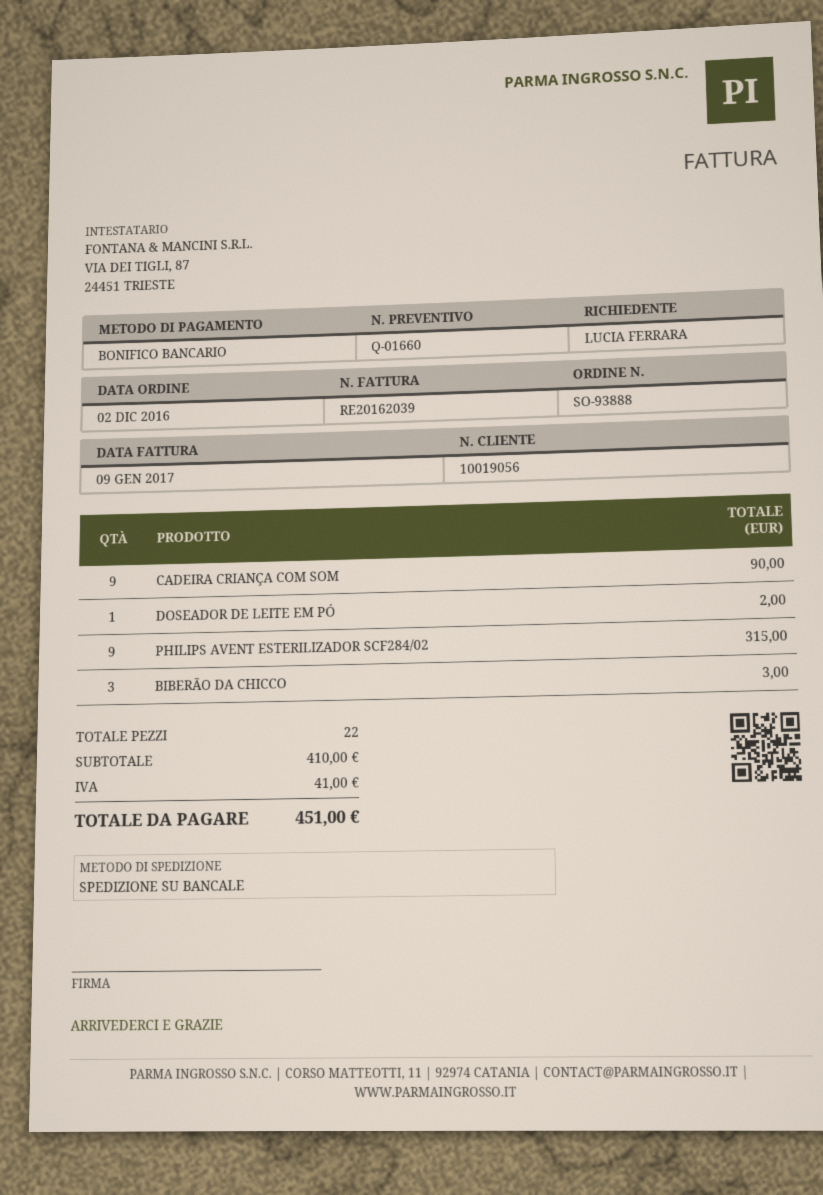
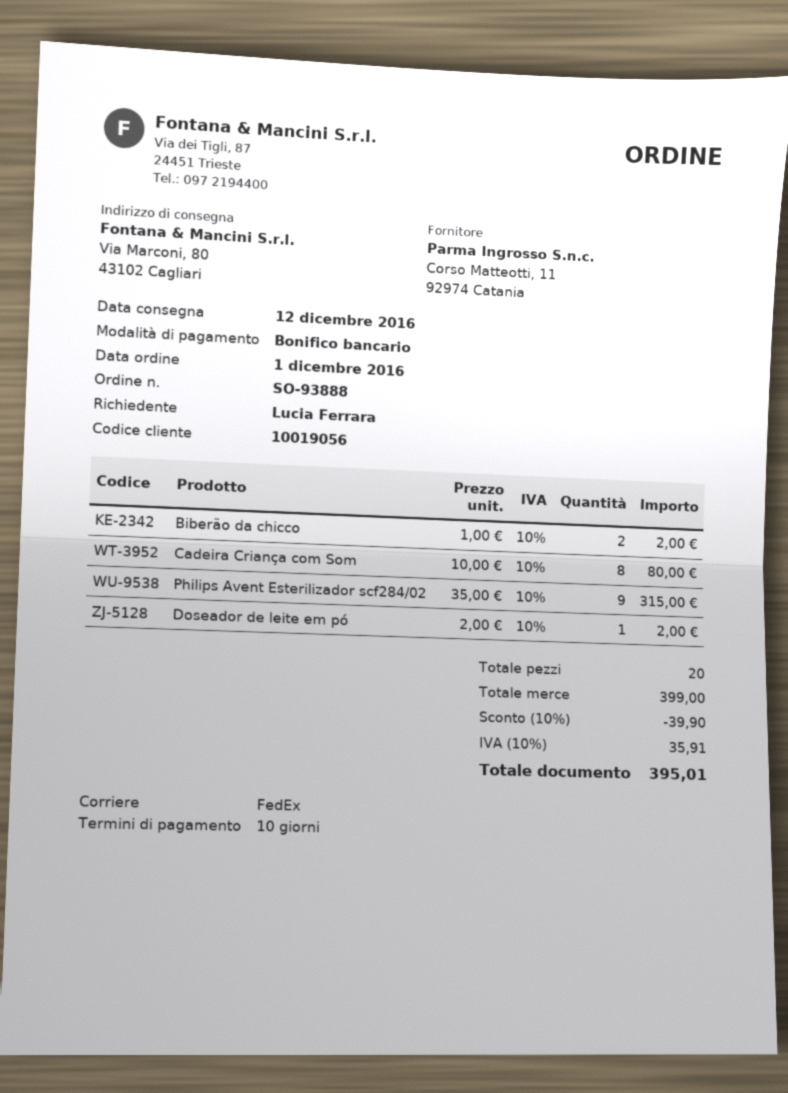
order date: 2016-12-02 -> 2016-12-01
shipping method: pallet freight -> FedEx
CADEIRA CRIANÇA COM SOM: 9 for 90.00 -> 8 for 80.00
BIBERÃO DA CHICCO: 3 for 3.00 -> 2 for 2.00
total quantity: 22 -> 20
subtotal: 410.00 -> 399.00
discount: none -> 10% = 39.90
tax: 41.00 -> 35.91
total: 451.00 -> 395.01

